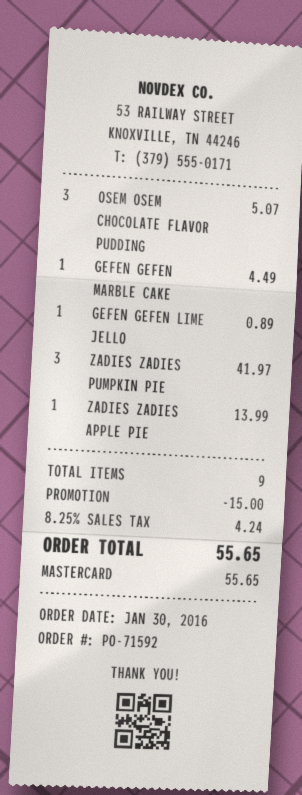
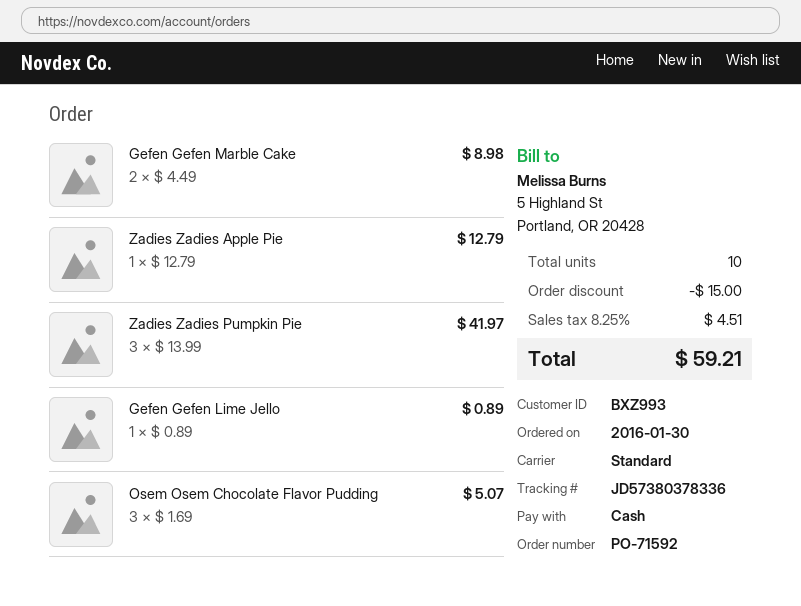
payment method: Mastercard -> cash
GEFEN GEFEN MARBLE CAKE: 1 for 4.49 -> 2 for 8.98
ZADIES ZADIES APPLE PIE: 1 for 13.99 -> 1 for 12.79
total quantity: 9 -> 10
tax: 8.25% = 4.24 -> 8.25% = 4.51
total: 55.65 -> 59.21

